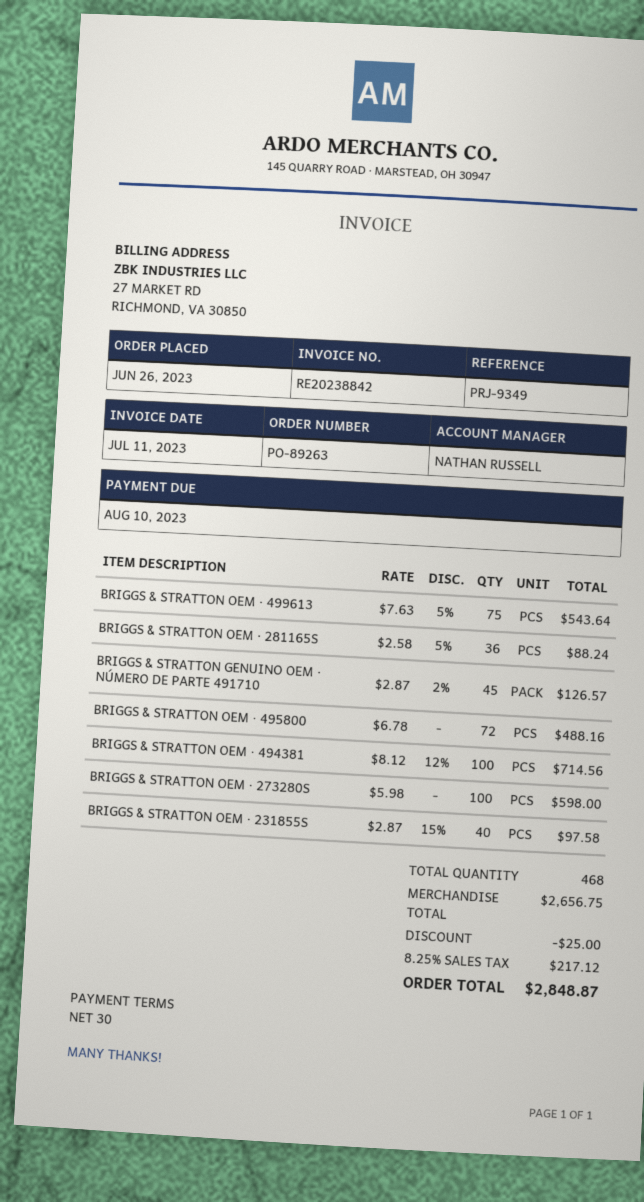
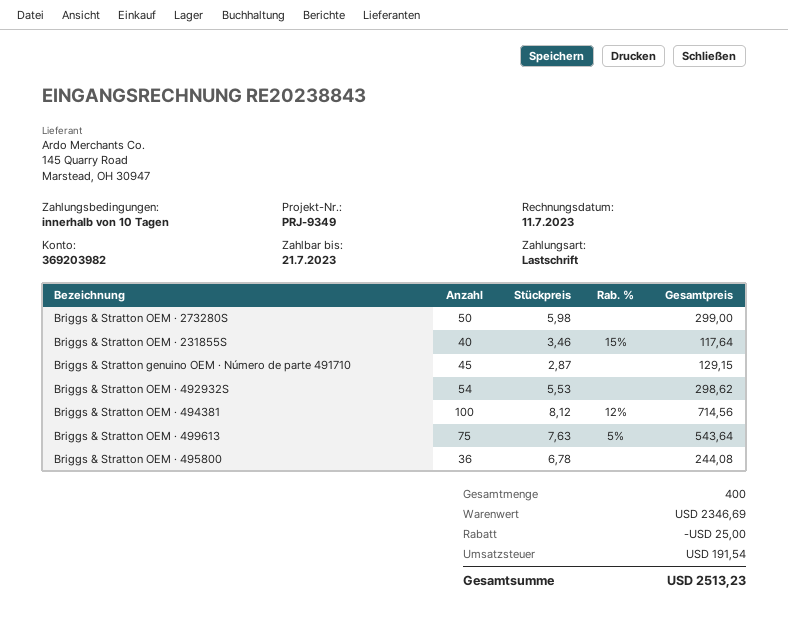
invoice number: RE20238842 -> RE20238843
payment terms: 30 days -> 10 days
due date: 2023-08-10 -> 2023-07-21
BRIGGS & STRATTON OEM · 281165S: 36 x 2.58 - 5% = 88.24 -> none
BRIGGS & STRATTON GENUINO OEM · NÚMERO DE PARTE 491710: 45 x 2.87 - 2% = 126.57 -> 45 x 2.87 = 129.15
BRIGGS & STRATTON OEM · 495800: 72 x 6.78 = 488.16 -> 36 x 6.78 = 244.08
BRIGGS & STRATTON OEM · 273280S: 100 x 5.98 = 598.00 -> 50 x 5.98 = 299.00
BRIGGS & STRATTON OEM · 231855S: 40 x 2.87 - 15% = 97.58 -> 40 x 3.46 - 15% = 117.64
Briggs & Stratton OEM · 492932S: none -> 54 x 5.53 = 298.62
total quantity: 468 -> 400
subtotal: 2656.75 -> 2346.69
tax: 217.12 -> 191.54
total: 2848.87 -> 2513.23

